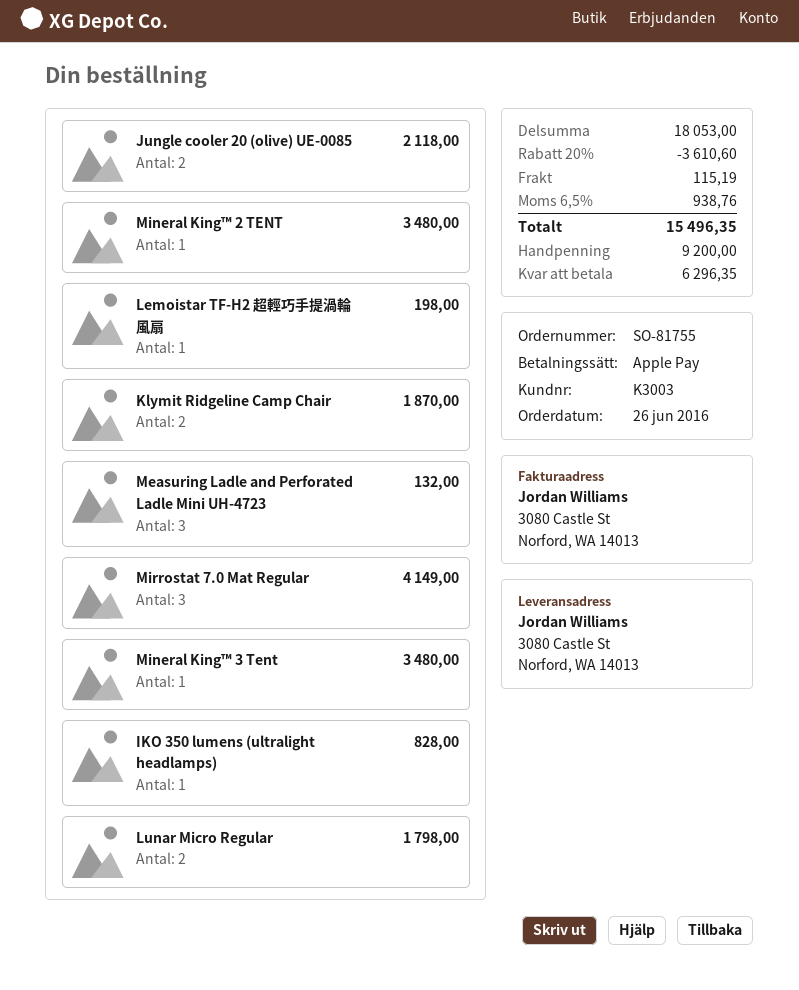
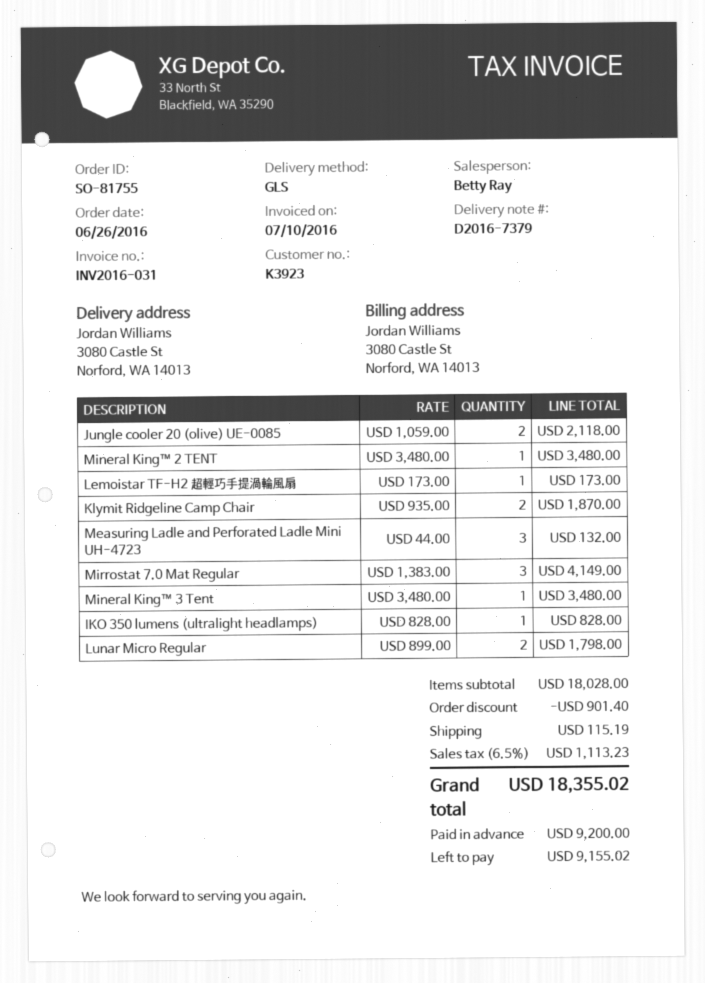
customer number: K3003 -> K3923
Lemoistar TF-H2 超輕巧手提渦輪風扇: 1 for 198.00 -> 1 for 173.00
subtotal: 18053.00 -> 18028.00
discount: 3610.60 -> 901.40
tax: 6.5% = 938.76 -> 6.5% = 1113.23
total: 15496.35 -> 18355.02
balance: 6296.35 -> 9155.02

